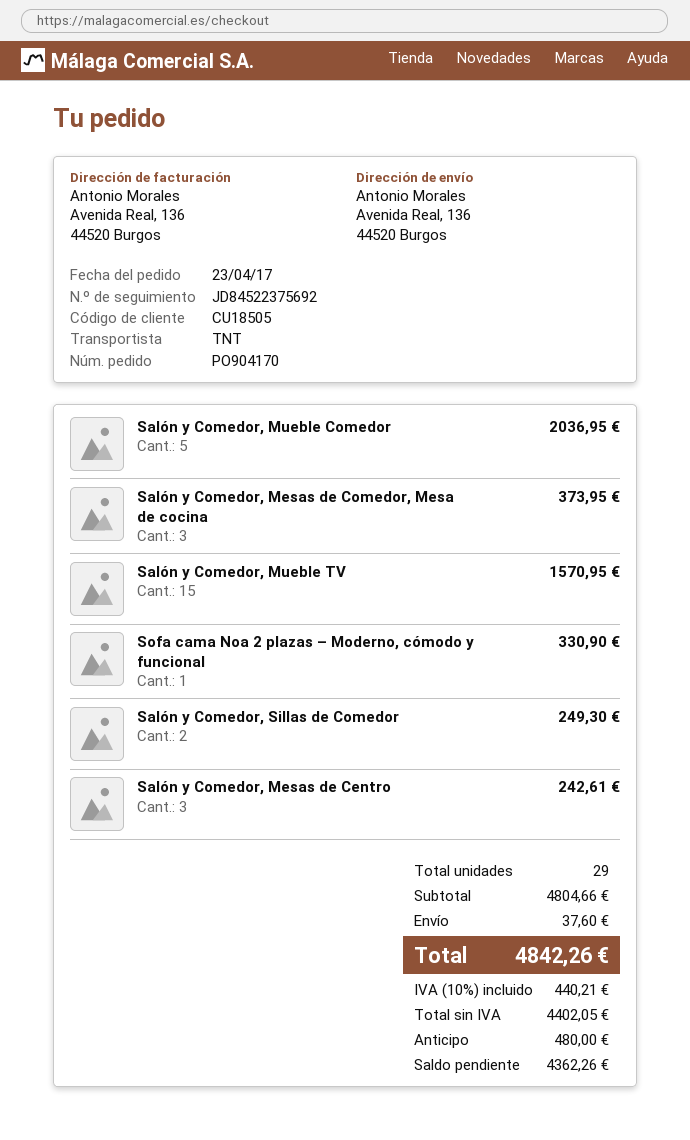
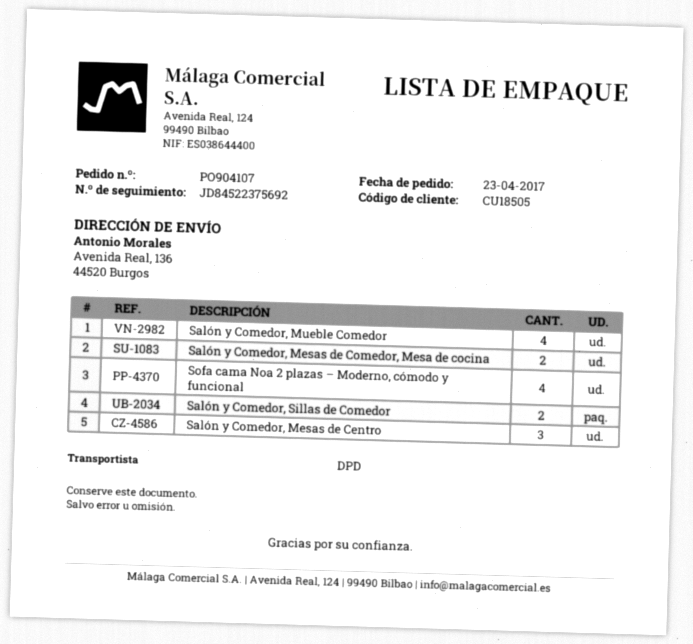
order number: PO904170 -> PO904107
shipping method: TNT -> DPD
Salón y Comedor, Mueble Comedor: 5 -> 4
Salón y Comedor, Mesas de Comedor, Mesa de cocina: 3 -> 2
Salón y Comedor, Mueble TV: 15 -> none
Sofa cama Noa 2 plazas – Moderno, cómodo y funcional: 1 -> 4

